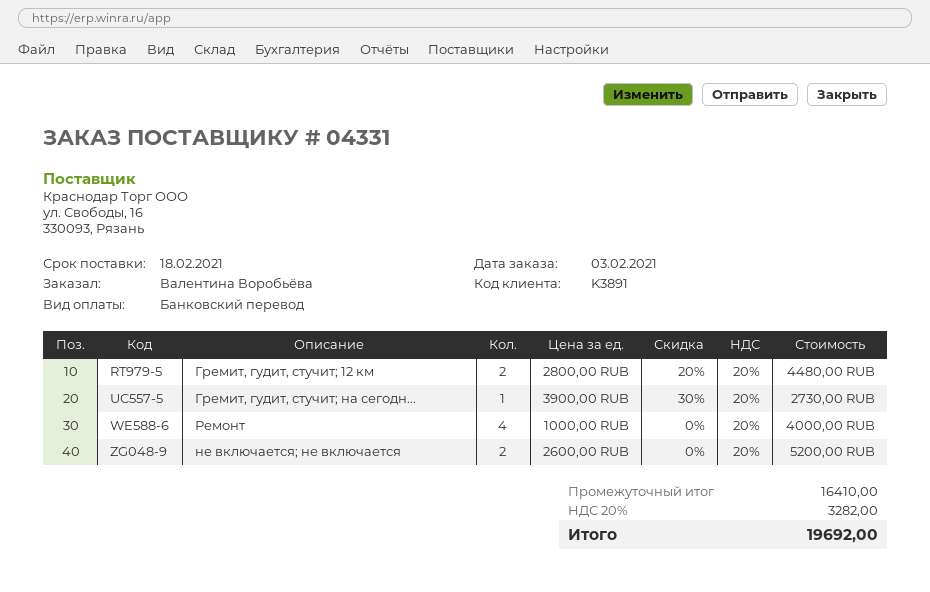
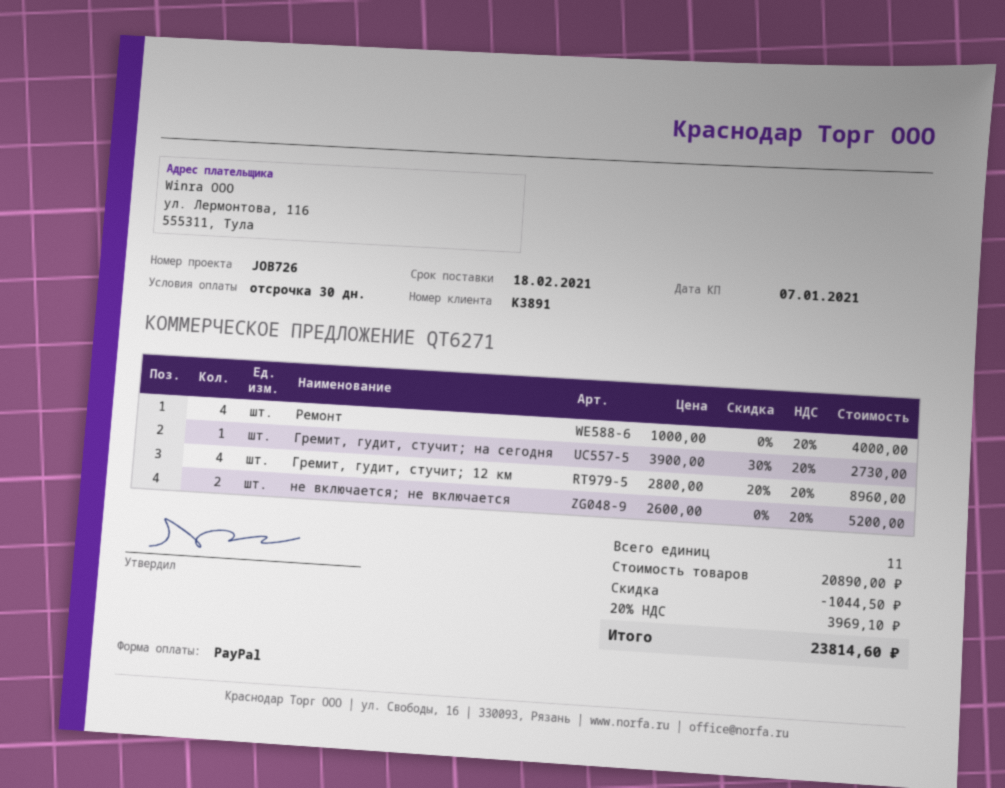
payment method: bank transfer -> PayPal
Гремит, гудит, стучит; 12 км: 2 x 2800.00 - 20% = 4480.00 -> 4 x 2800.00 - 20% = 8960.00
subtotal: 16410.00 -> 20890.00
discount: none -> 1044.50
tax: 20% = 3282.00 -> 20% = 3969.10
total: 19692.00 -> 23814.60

